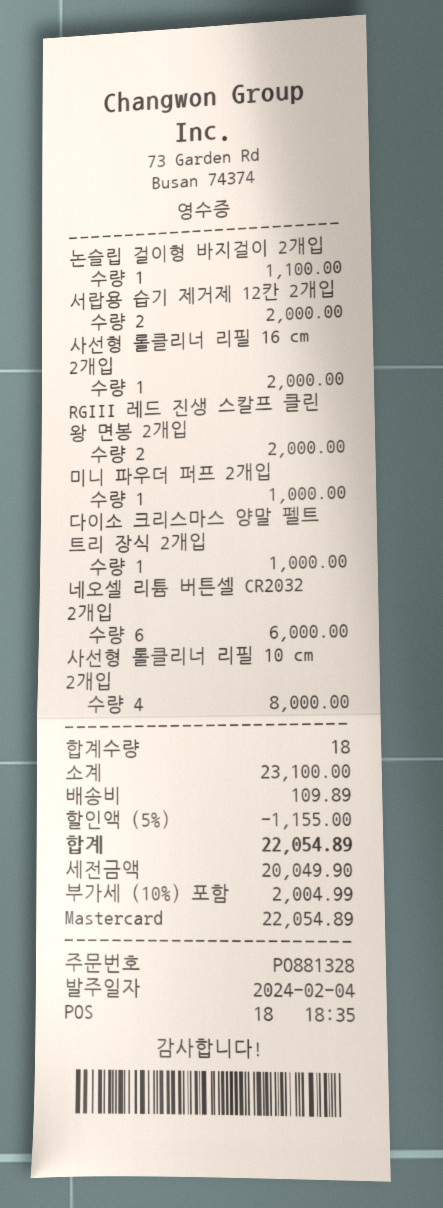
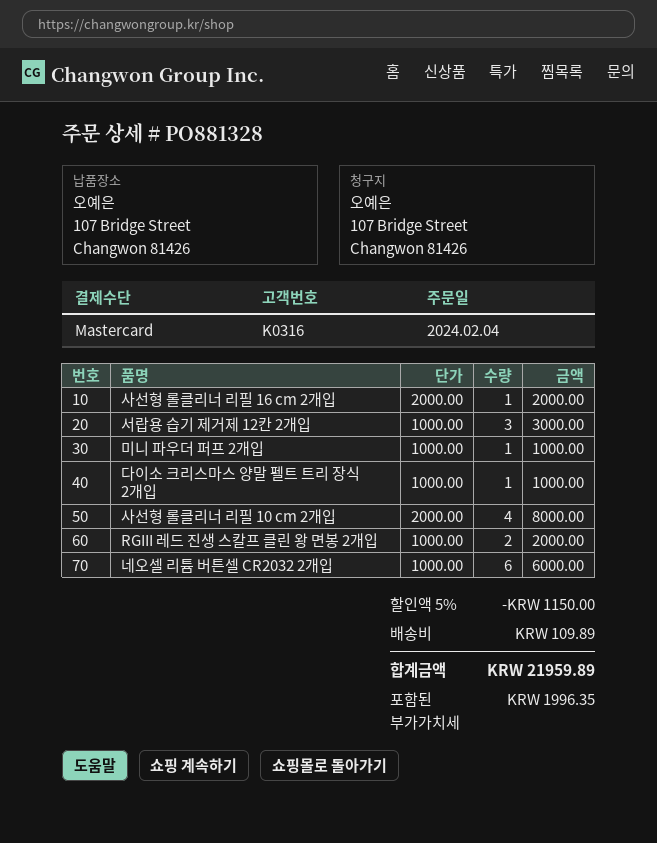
논슬립 걸이형 바지걸이 2개입: 1 for 1100.00 -> none
서랍용 습기 제거제 12칸 2개입: 2 for 2000.00 -> 3 for 3000.00
discount: 5% = 1155.00 -> 5% = 1150.00
tax: 2004.99 -> 1996.35
total: 22054.89 -> 21959.89

